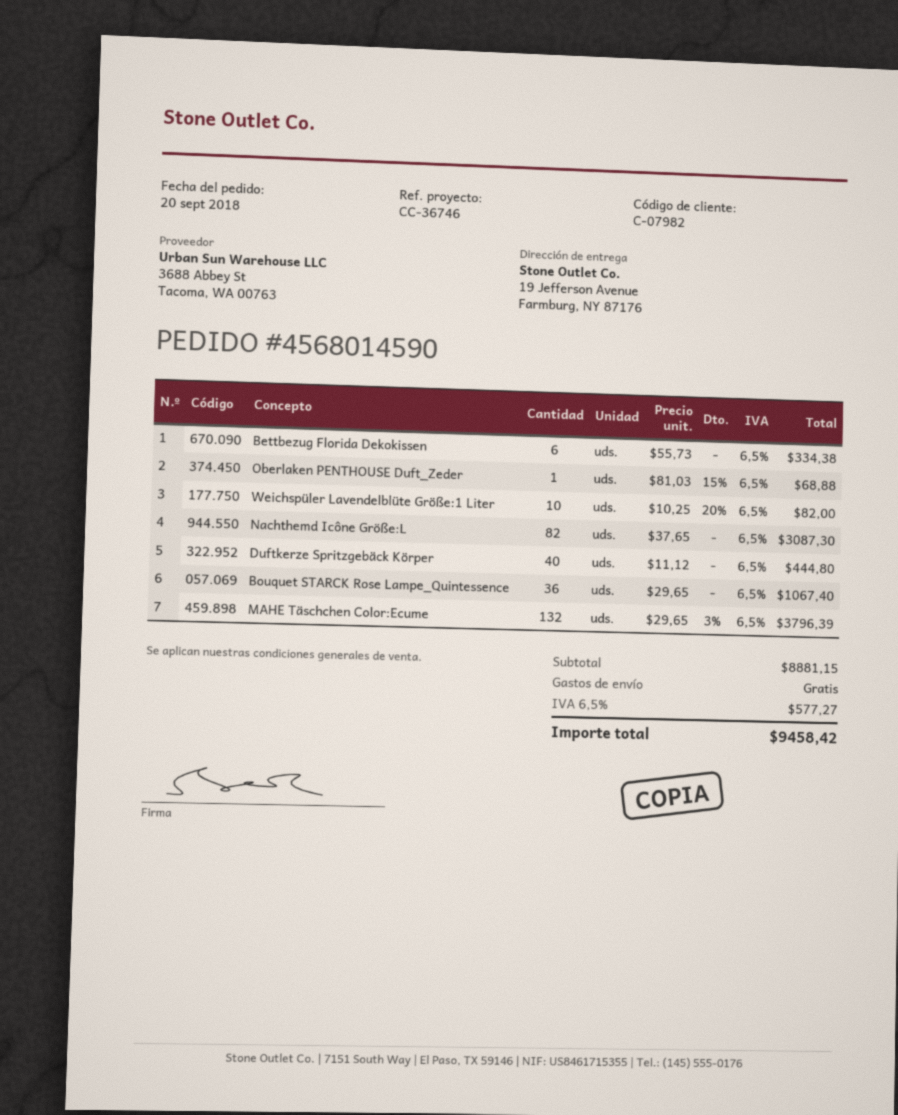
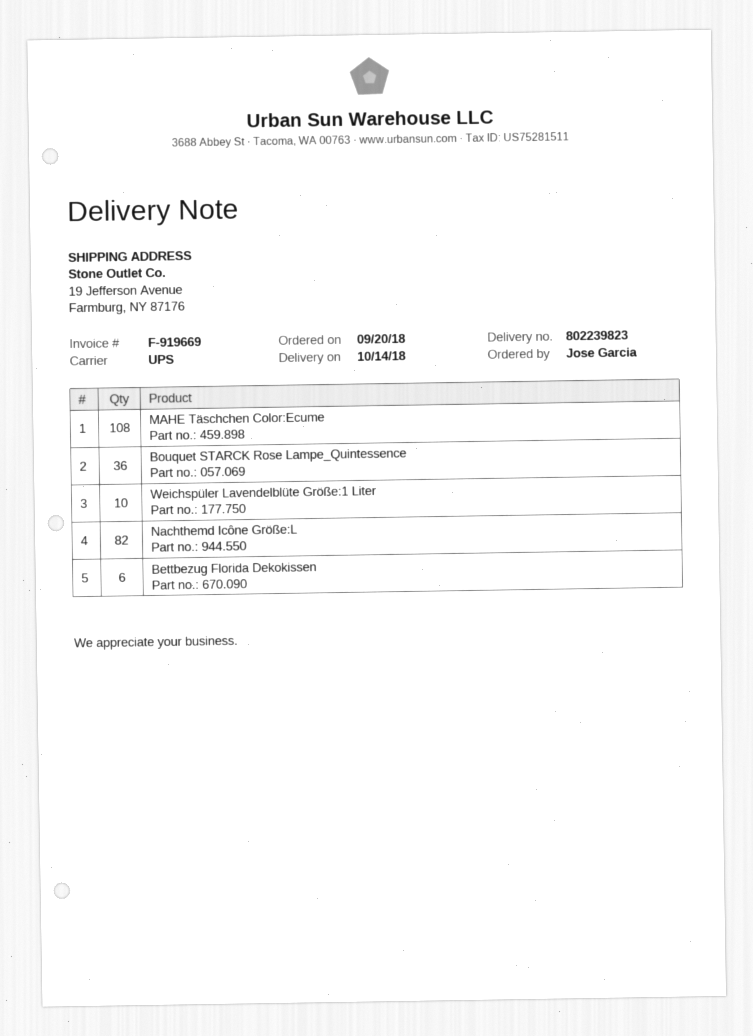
Oberlaken PENTHOUSE Duft_Zeder: 1 -> none
Duftkerze Spritzgebäck Körper: 40 -> none
MAHE Täschchen Color:Ecume: 132 -> 108

